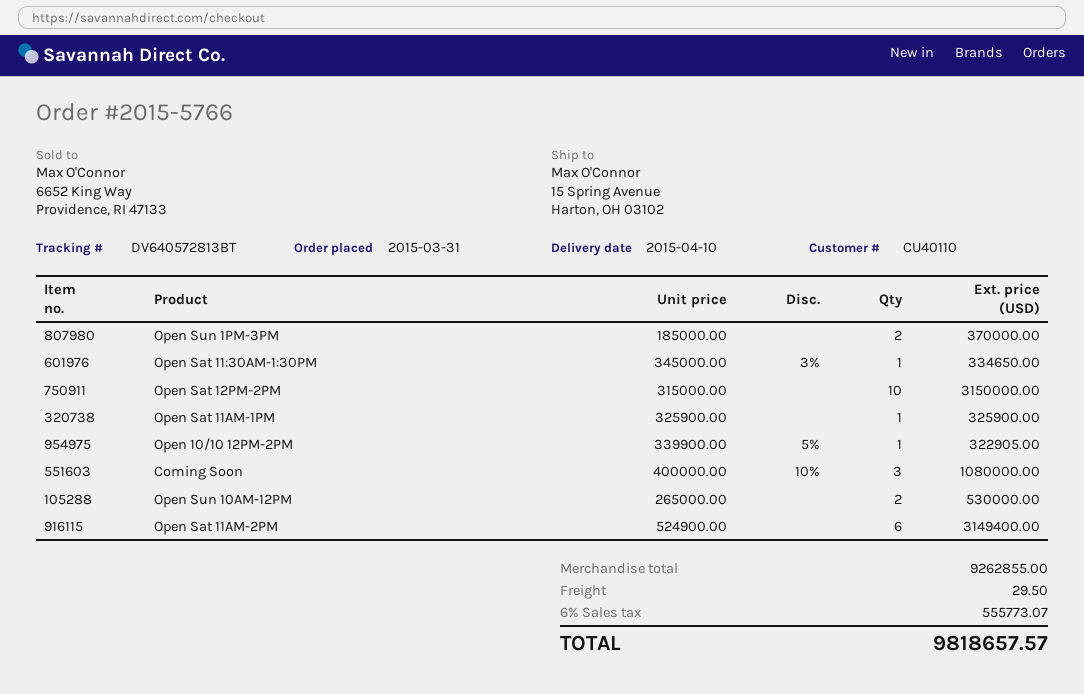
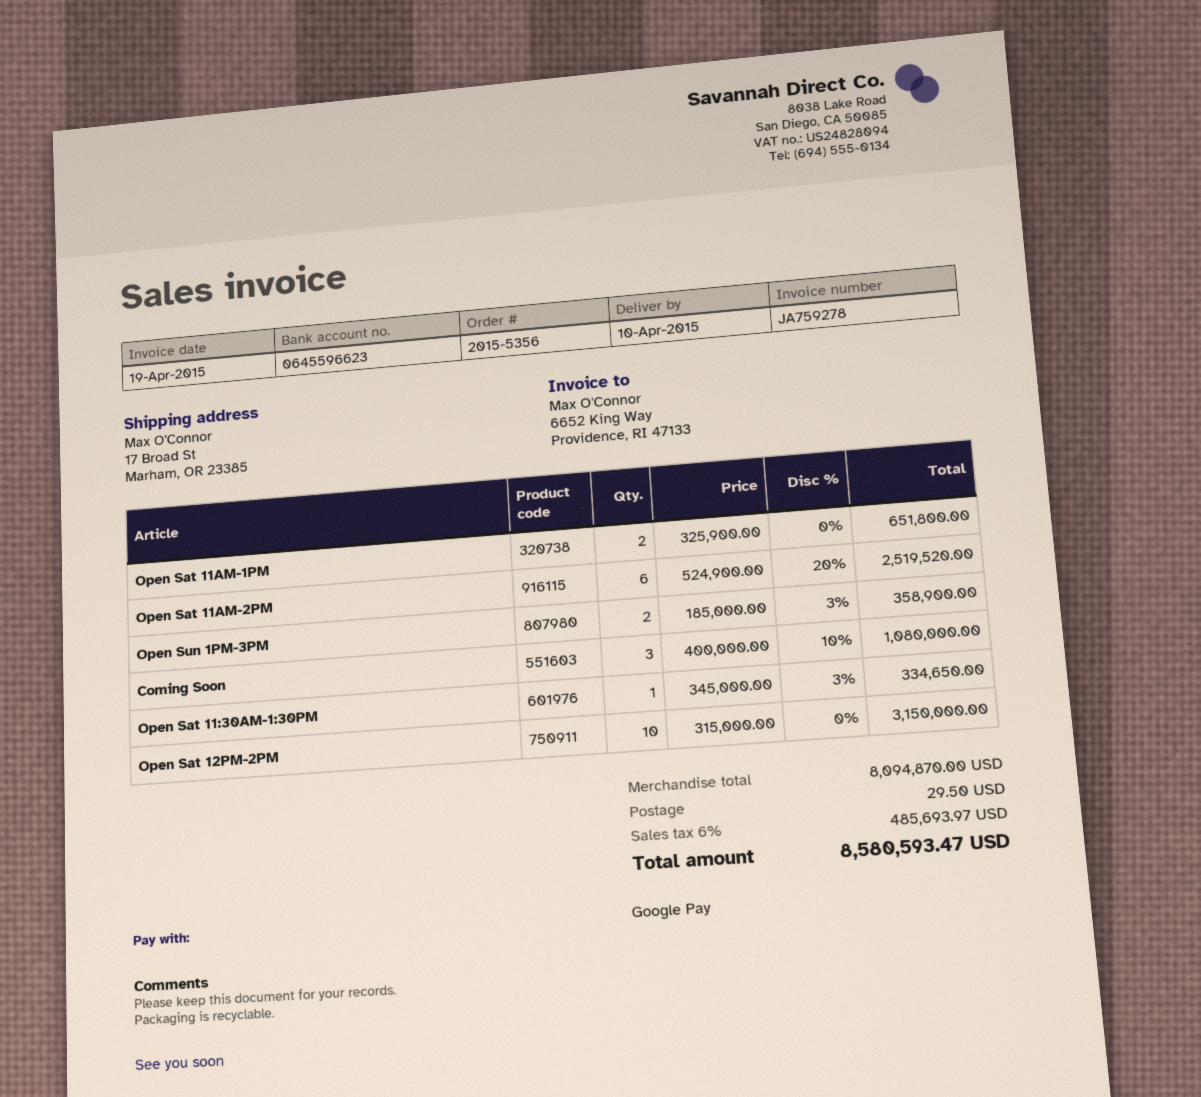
order number: 2015-5766 -> 2015-5356
ship to: 15 Spring Avenue, Harton, OH 03102 -> 17 Broad St, Marham, OR 23385
Open Sun 1PM-3PM: 2 x 185000.00 = 370000.00 -> 2 x 185000.00 - 3% = 358900.00
Open Sat 11AM-1PM: 1 x 325900.00 = 325900.00 -> 2 x 325900.00 = 651800.00
Open 10/10 12PM-2PM: 1 x 339900.00 - 5% = 322905.00 -> none
Open Sun 10AM-12PM: 2 x 265000.00 = 530000.00 -> none
Open Sat 11AM-2PM: 6 x 524900.00 = 3149400.00 -> 6 x 524900.00 - 20% = 2519520.00
subtotal: 9262855.00 -> 8094870.00
tax: 6% = 555773.07 -> 6% = 485693.97
total: 9818657.57 -> 8580593.47

